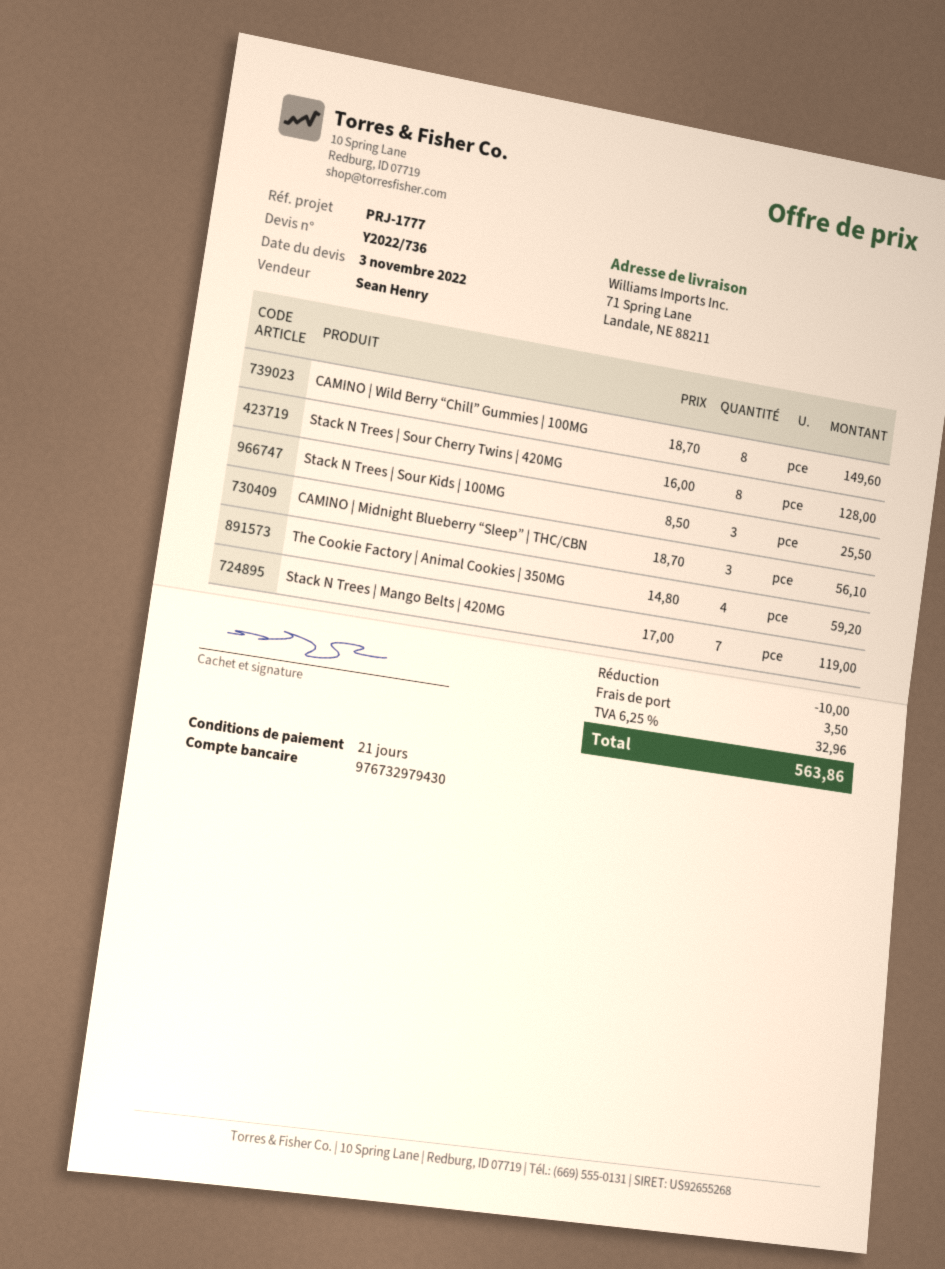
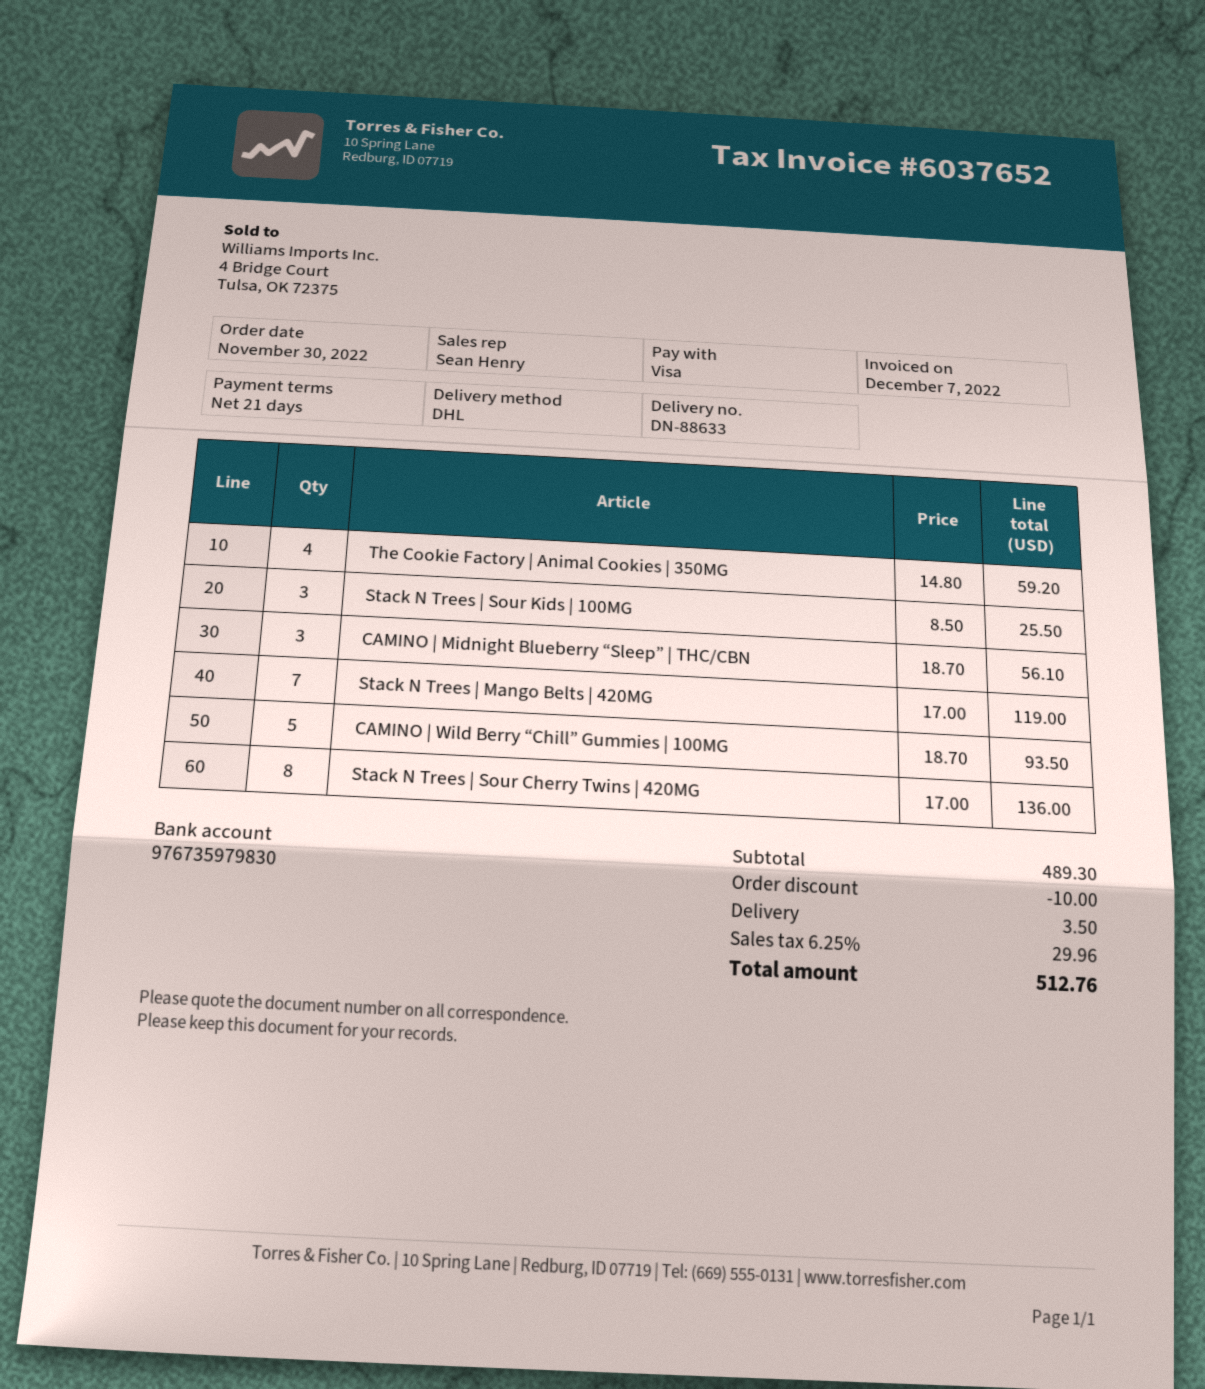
bank account: 976732979430 -> 976735979830
CAMINO | Wild Berry “Chill” Gummies | 100MG: 8 x 18.70 = 149.60 -> 5 x 18.70 = 93.50
Stack N Trees | Sour Cherry Twins | 420MG: 8 x 16.00 = 128.00 -> 8 x 17.00 = 136.00
tax: 6.25% = 32.96 -> 6.25% = 29.96
total: 563.86 -> 512.76

